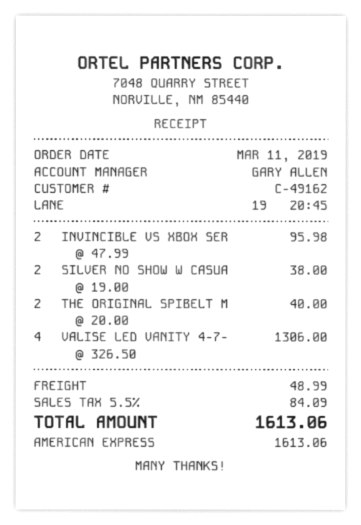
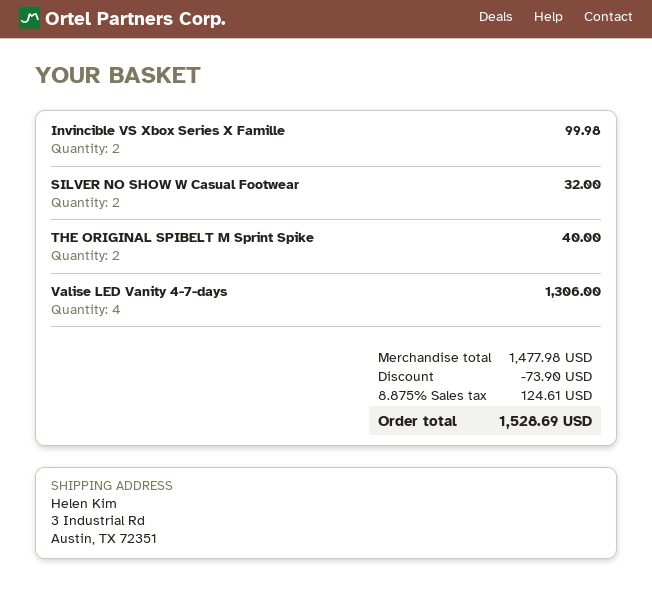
INVINCIBLE VS XBOX SER: 2 for 95.98 -> 2 for 99.98
SILVER NO SHOW W CASUA: 2 for 38.00 -> 2 for 32.00
discount: none -> 73.90
shipping: 48.99 -> none
tax: 5.5% = 84.09 -> 8.875% = 124.61
total: 1613.06 -> 1528.69

